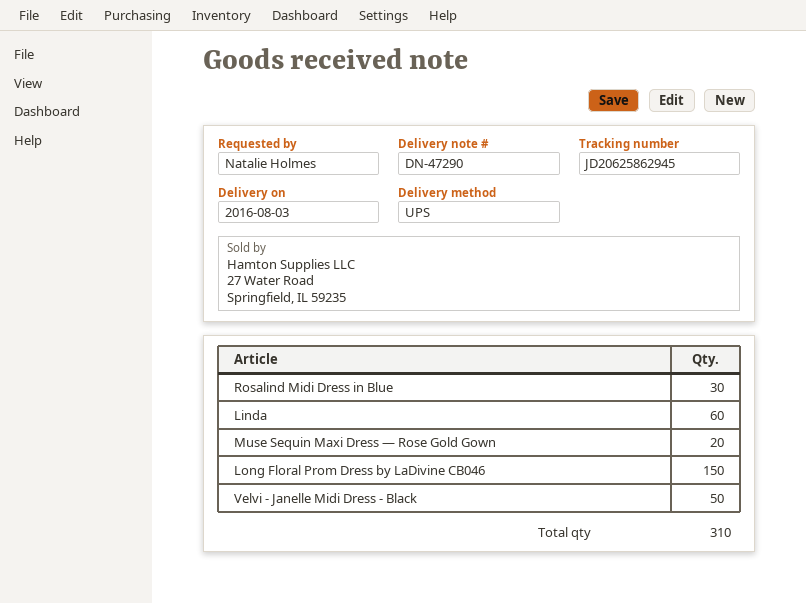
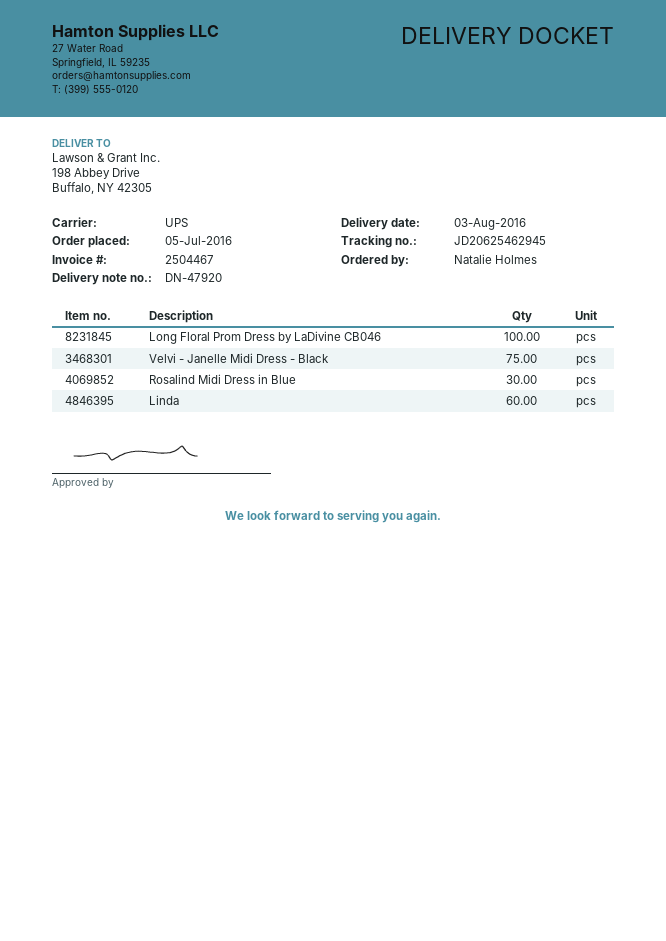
delivery note number: DN-47290 -> DN-47920
tracking number: JD20625862945 -> JD20625462945
Muse Sequin Maxi Dress — Rose Gold Gown: 20 -> none
Long Floral Prom Dress by LaDivine CB046: 150 -> 100
Velvi - Janelle Midi Dress - Black: 50 -> 75

